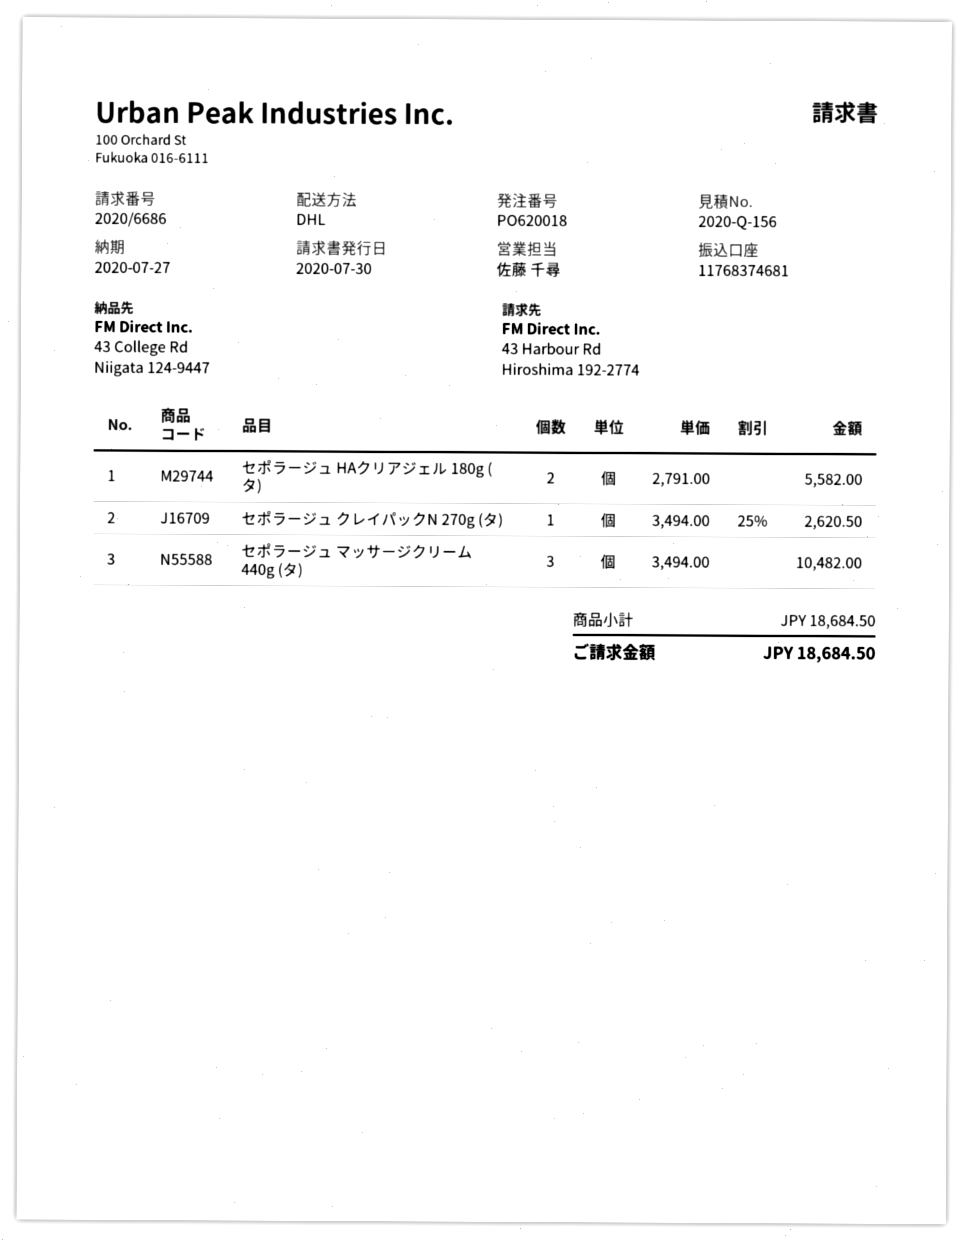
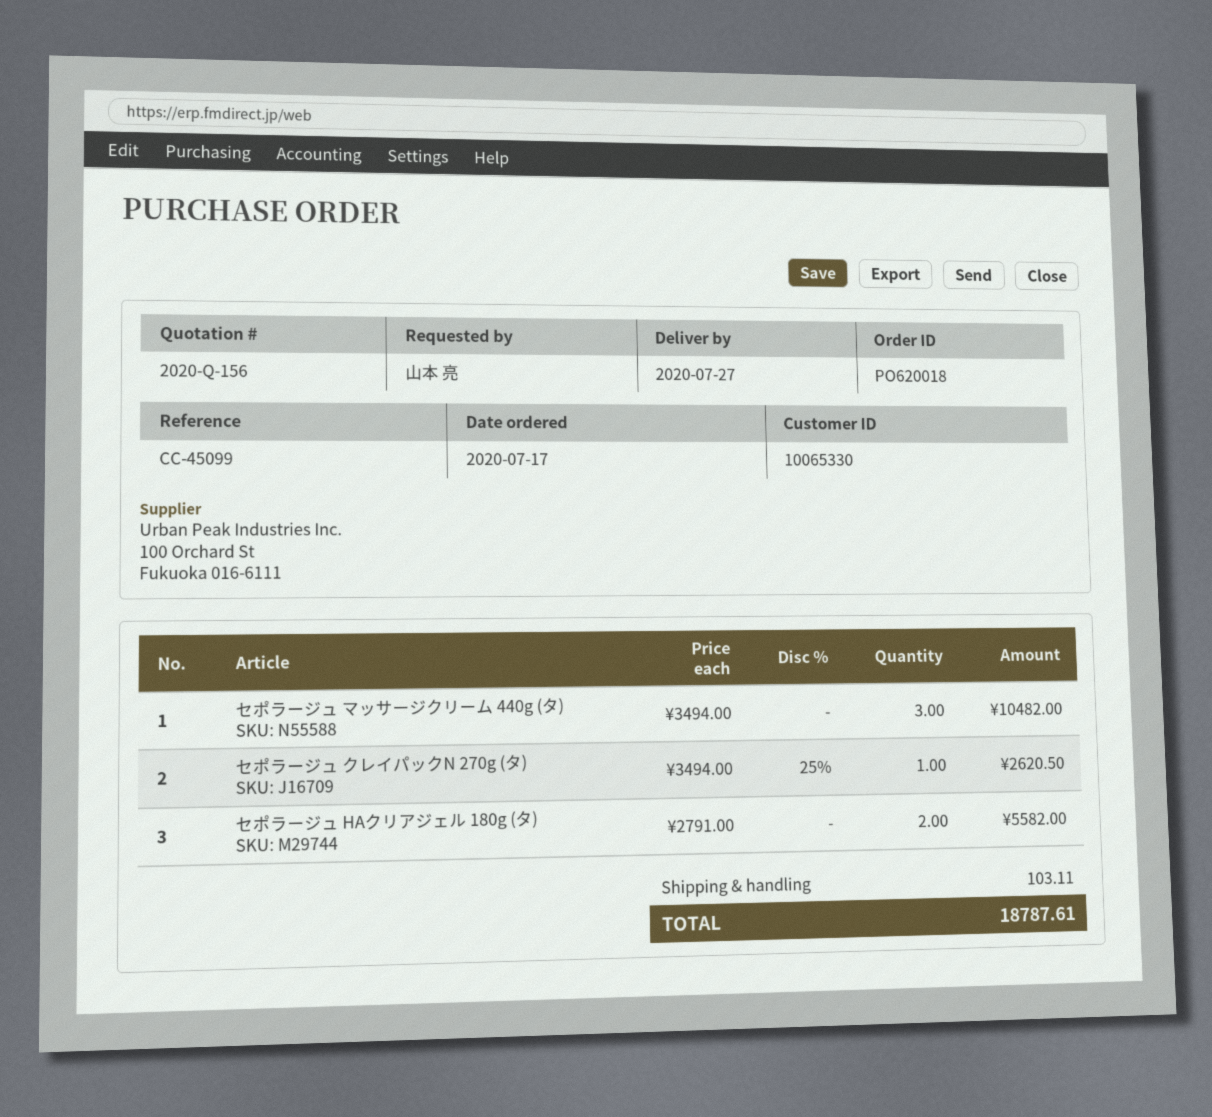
shipping: none -> 103.11
total: 18684.50 -> 18787.61

